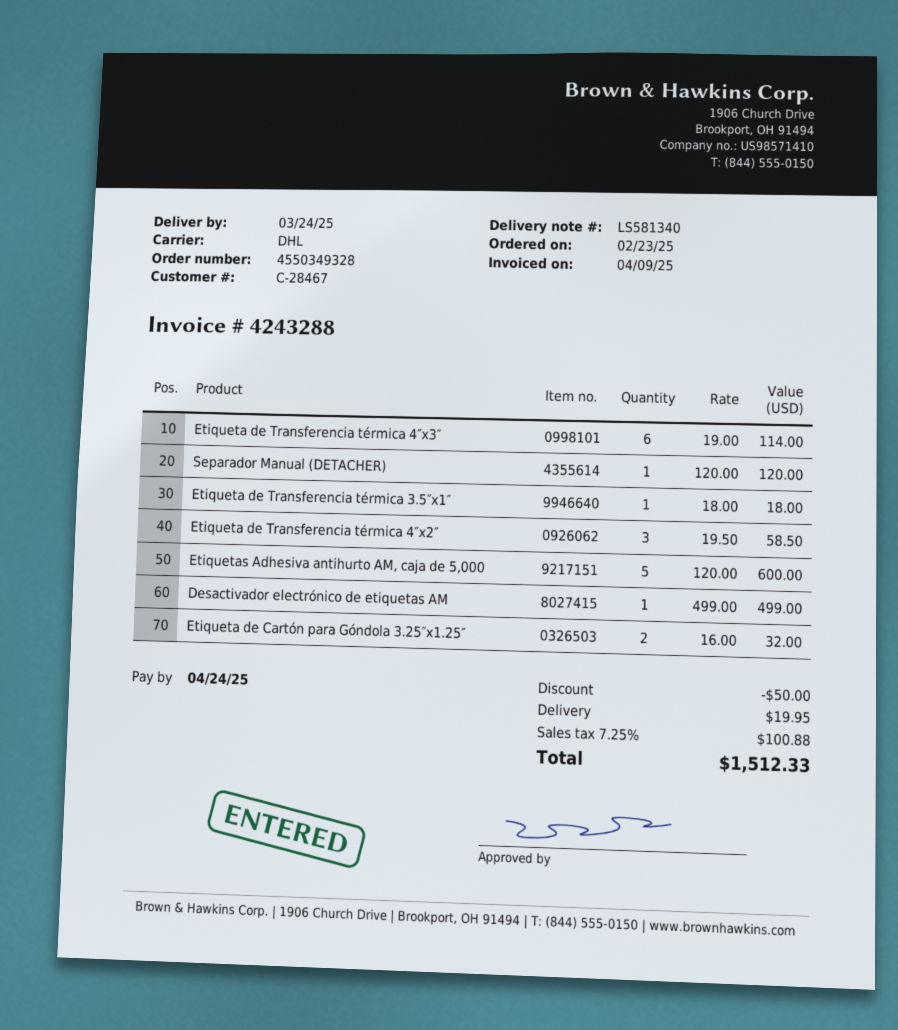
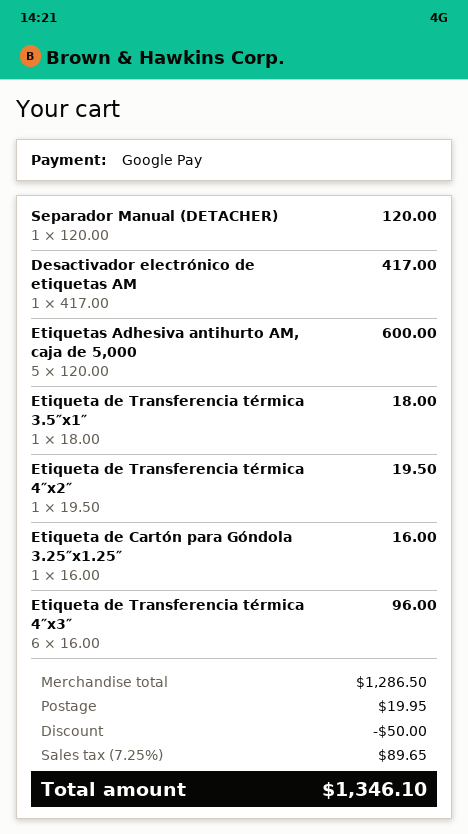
Etiqueta de Transferencia térmica 4″x3″: 6 x 19.00 = 114.00 -> 6 x 16.00 = 96.00
Etiqueta de Transferencia térmica 4″x2″: 3 x 19.50 = 58.50 -> 1 x 19.50 = 19.50
Desactivador electrónico de etiquetas AM: 1 x 499.00 = 499.00 -> 1 x 417.00 = 417.00
Etiqueta de Cartón para Góndola 3.25″x1.25″: 2 x 16.00 = 32.00 -> 1 x 16.00 = 16.00
tax: 7.25% = 100.88 -> 7.25% = 89.65
total: 1512.33 -> 1346.10

